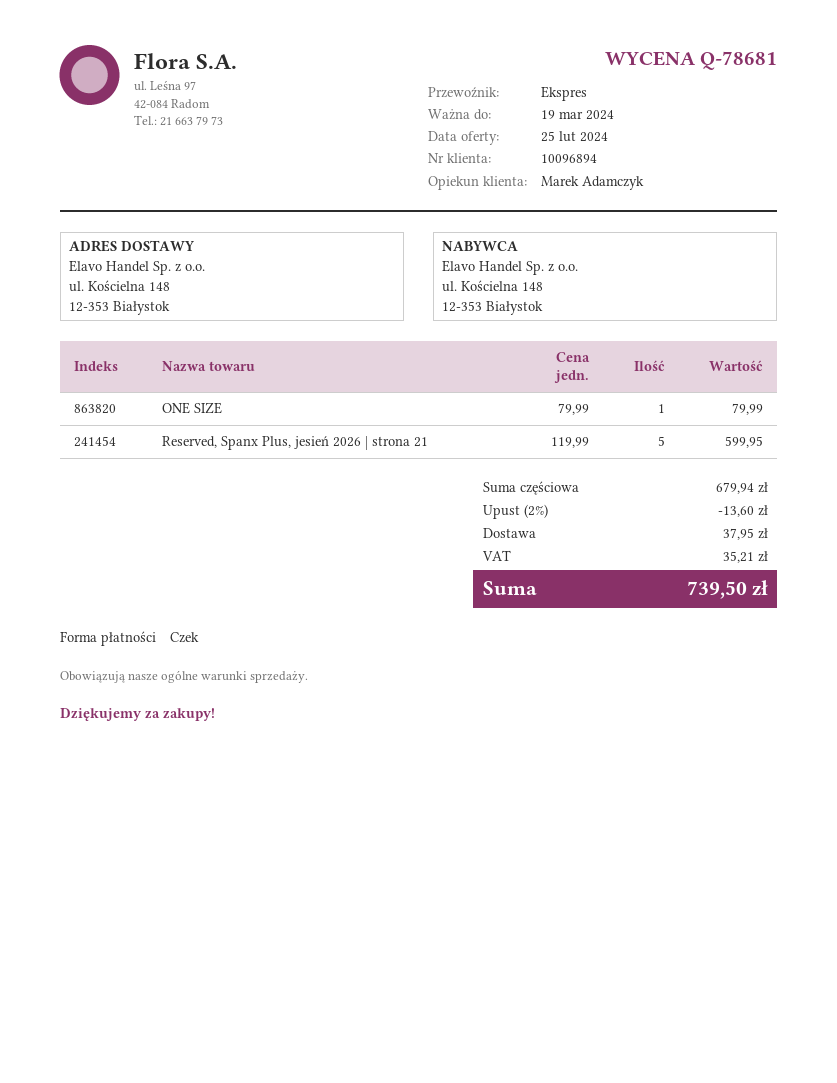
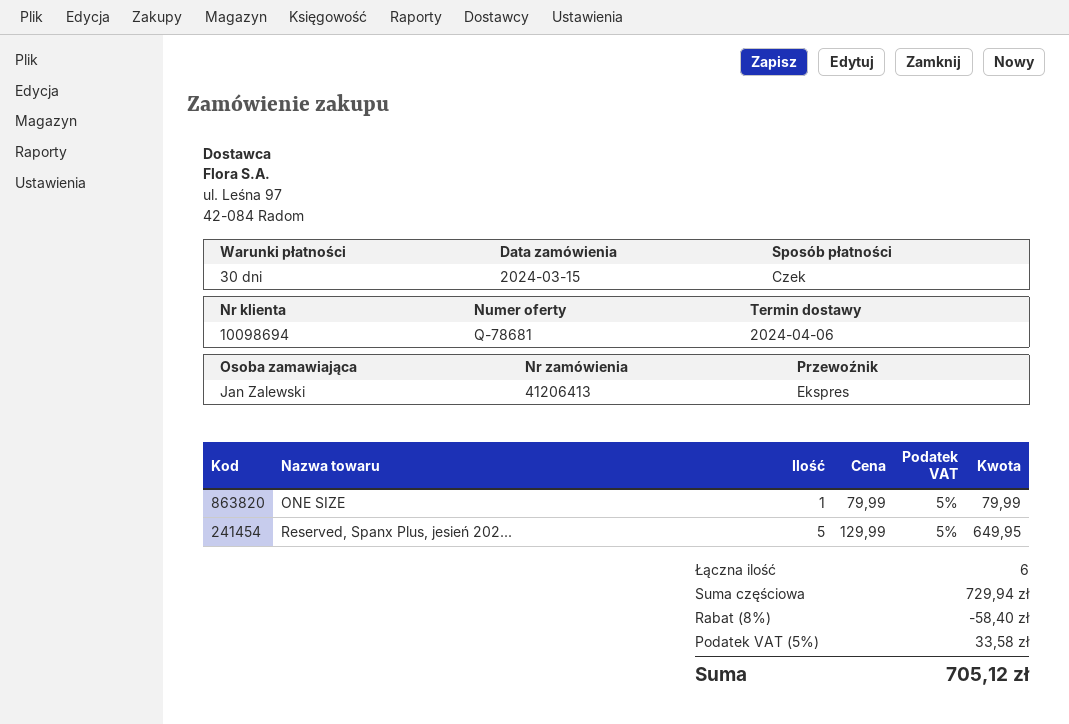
customer number: 10096894 -> 10098694
Reserved, Spanx Plus, jesień 2026 | strona 21: 5 x 119.99 = 599.95 -> 5 x 129.99 = 649.95
subtotal: 679.94 -> 729.94
discount: 2% = 13.60 -> 8% = 58.40
shipping: 37.95 -> none
tax: 35.21 -> 33.58
total: 739.50 -> 705.12

